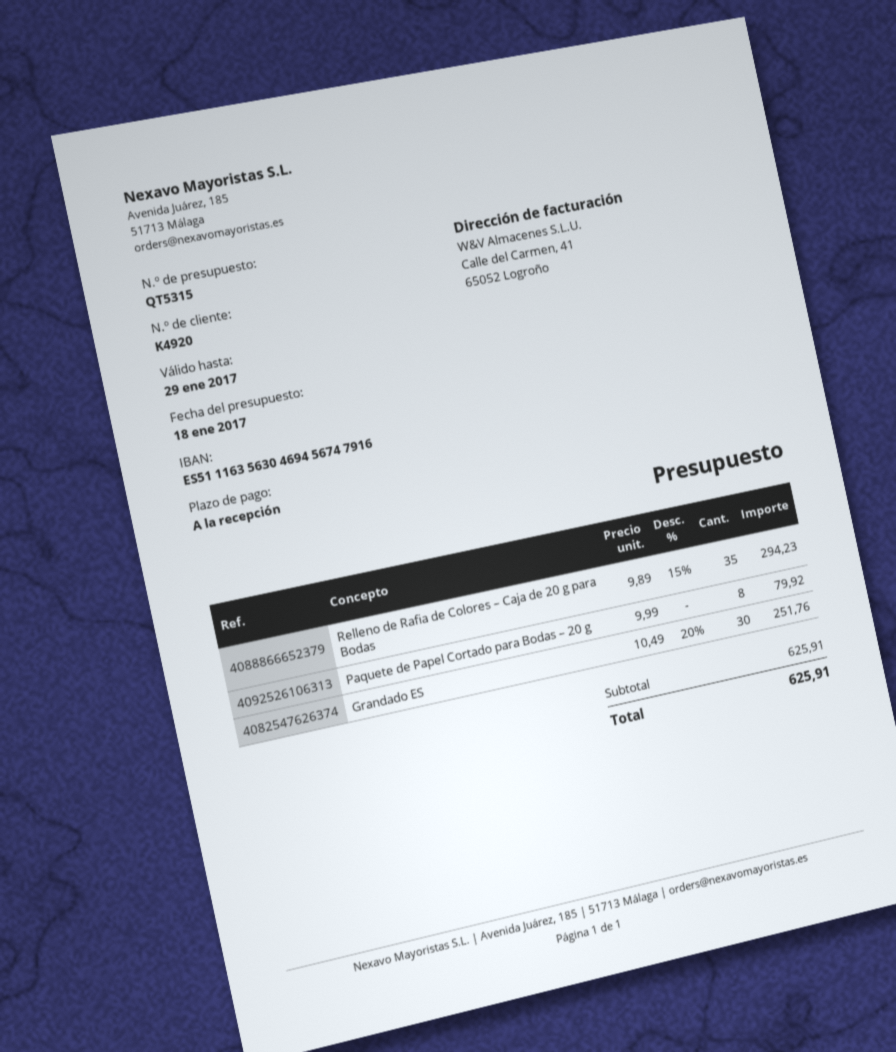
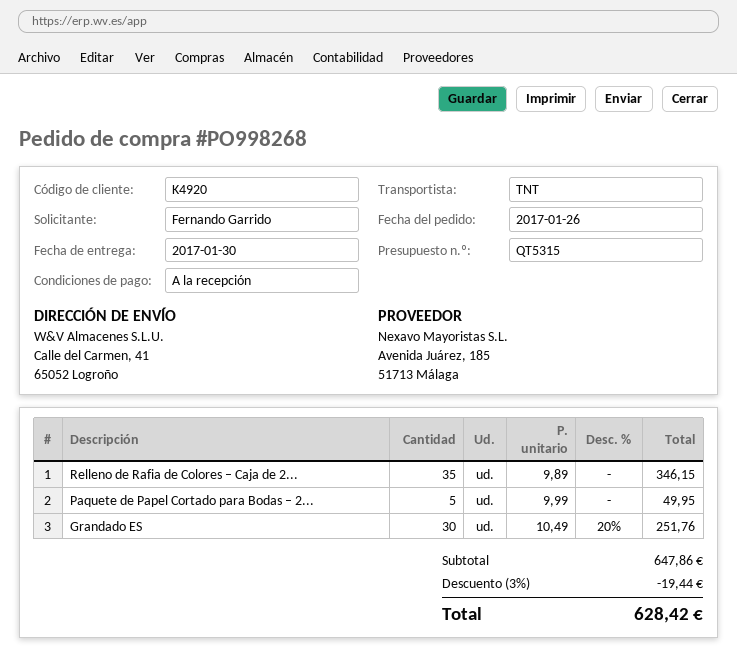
Relleno de Rafia de Colores – Caja de 20 g para Bodas: 35 x 9.89 - 15% = 294.23 -> 35 x 9.89 = 346.15
Paquete de Papel Cortado para Bodas – 20 g: 8 x 9.99 = 79.92 -> 5 x 9.99 = 49.95
subtotal: 625.91 -> 647.86
discount: none -> 3% = 19.44
total: 625.91 -> 628.42

